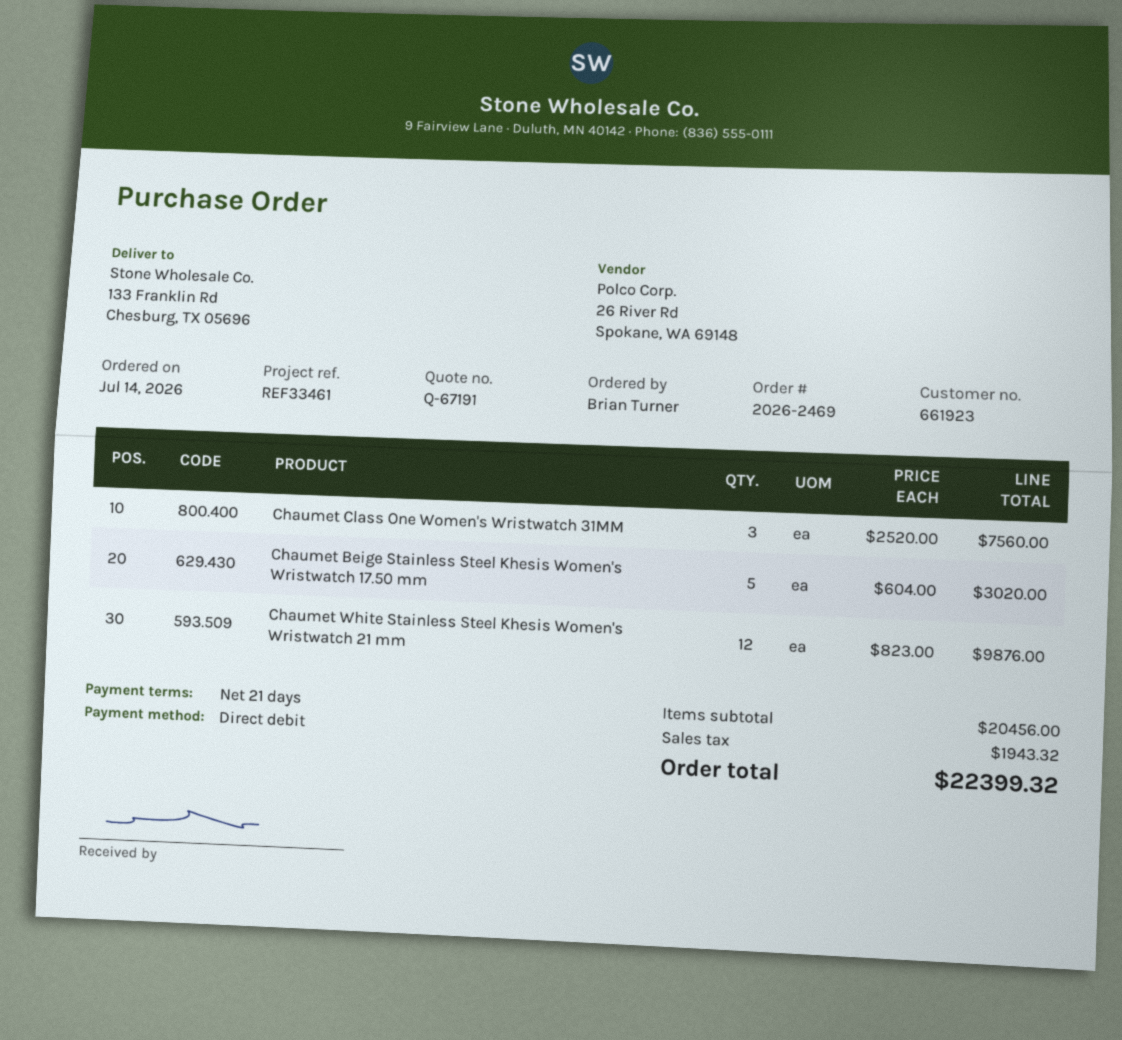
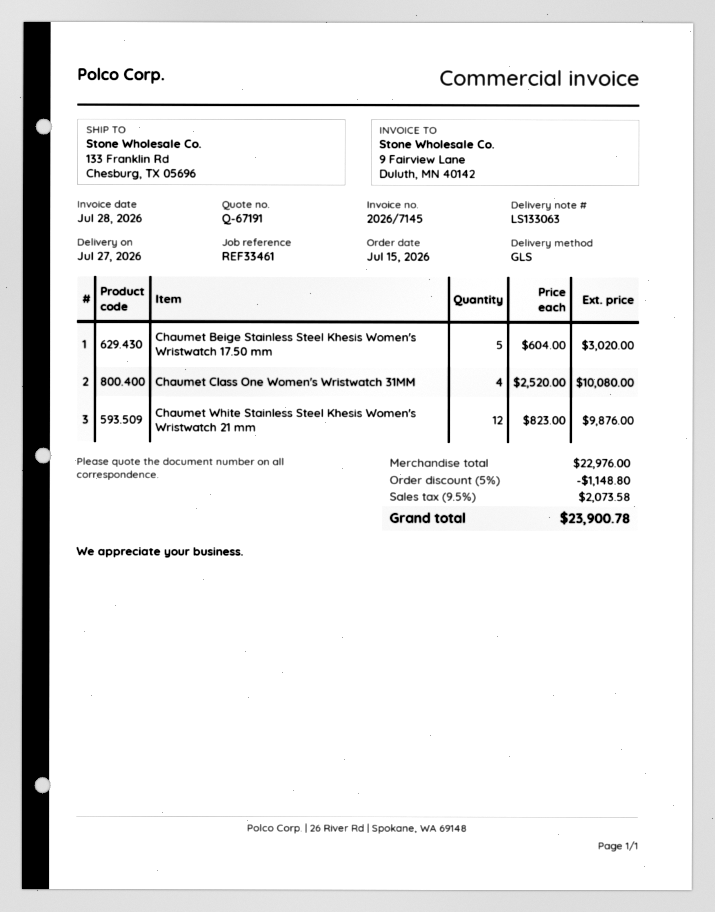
order date: 2026-07-14 -> 2026-07-15
Chaumet Class One Women's Wristwatch 31MM: 3 x 2520.00 = 7560.00 -> 4 x 2520.00 = 10080.00
subtotal: 20456.00 -> 22976.00
discount: none -> 5% = 1148.80
tax: 1943.32 -> 2073.58
total: 22399.32 -> 23900.78

